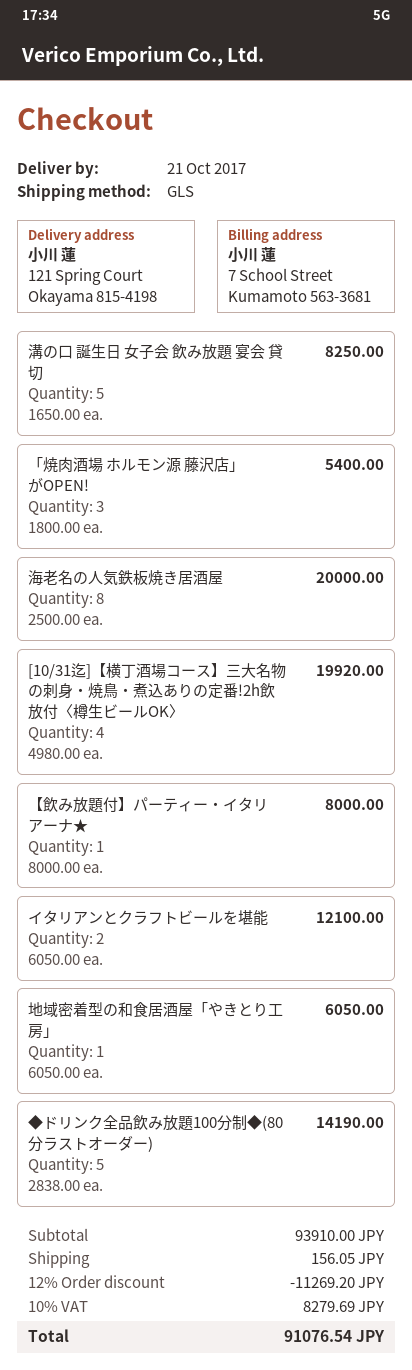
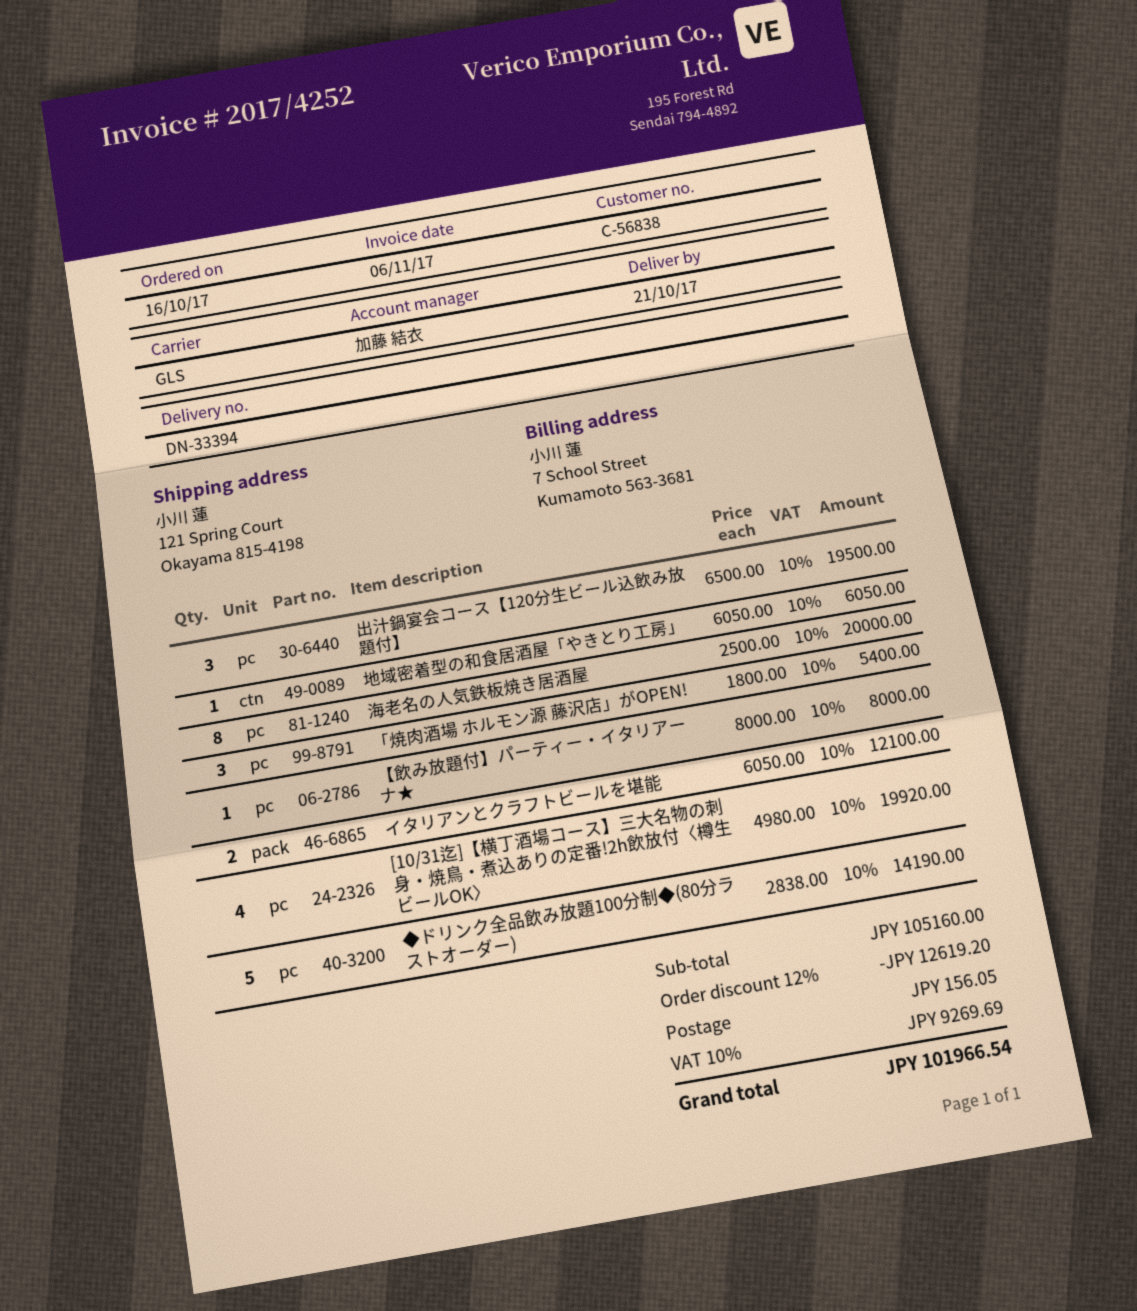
溝の口 誕生日 女子会 飲み放題 宴会 貸切: 5 x 1650.00 = 8250.00 -> none
出汁鍋宴会コース【120分生ビール込飲み放題付】: none -> 3 x 6500.00 = 19500.00
subtotal: 93910.00 -> 105160.00
discount: 12% = 11269.20 -> 12% = 12619.20
tax: 10% = 8279.69 -> 10% = 9269.69
total: 91076.54 -> 101966.54

